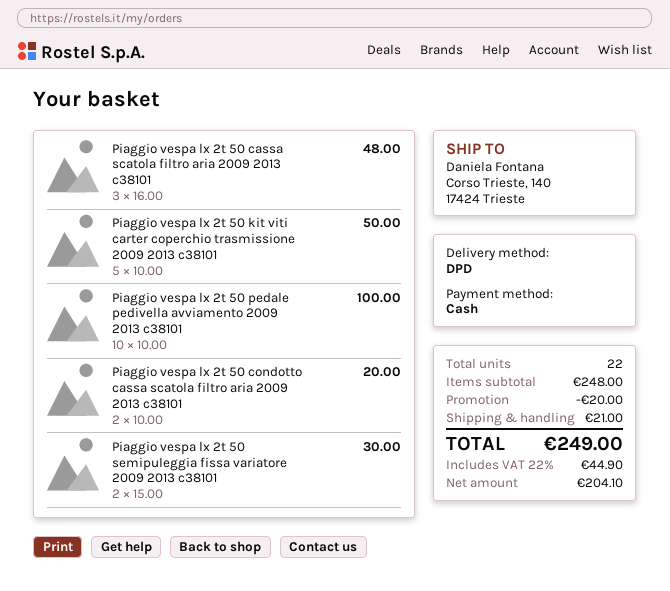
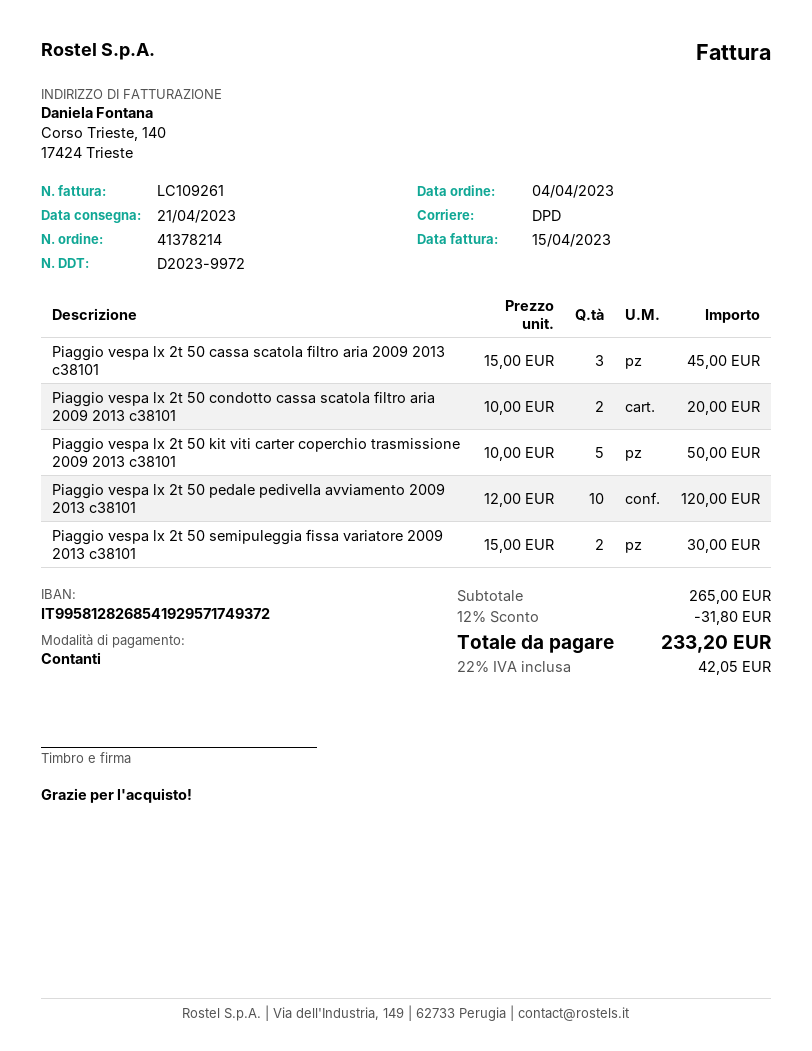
Piaggio vespa lx 2t 50 cassa scatola filtro aria 2009 2013 c38101: 3 x 16.00 = 48.00 -> 3 x 15.00 = 45.00
Piaggio vespa lx 2t 50 pedale pedivella avviamento 2009 2013 c38101: 10 x 10.00 = 100.00 -> 10 x 12.00 = 120.00
subtotal: 248.00 -> 265.00
discount: 20.00 -> 31.80
shipping: 21.00 -> none
tax: 22% = 44.90 -> 22% = 42.05
total: 249.00 -> 233.20

